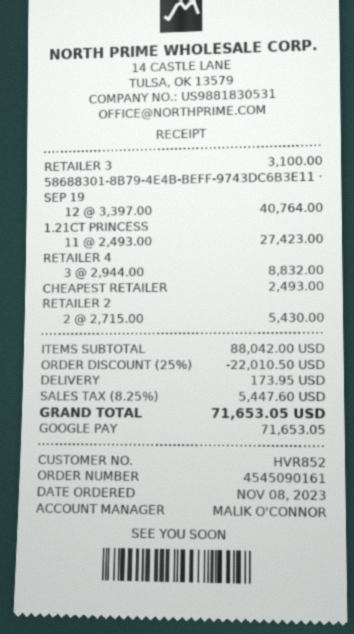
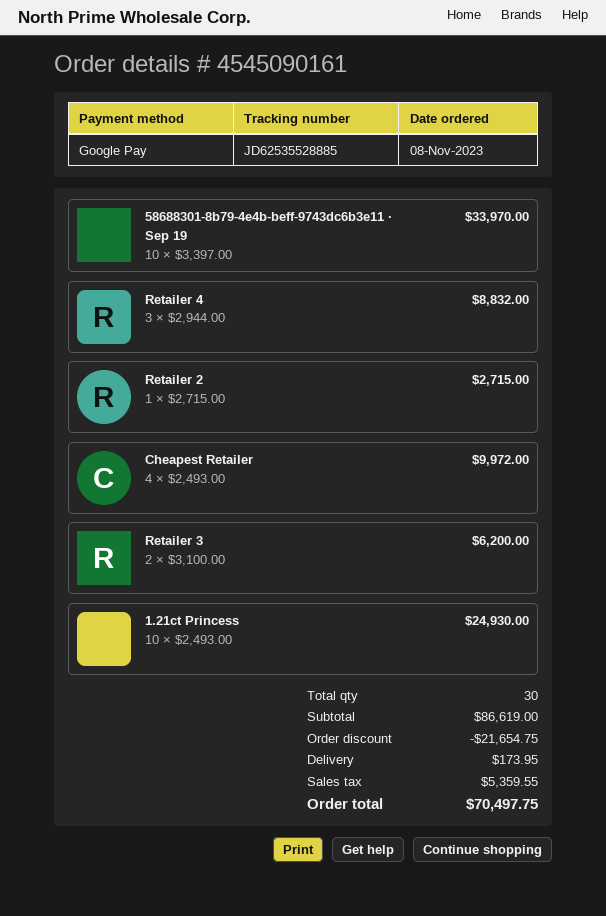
RETAILER 3: 1 x 3100.00 = 3100.00 -> 2 x 3100.00 = 6200.00
58688301-8B79-4E4B-BEFF-9743DC6B3E11 · SEP 19: 12 x 3397.00 = 40764.00 -> 10 x 3397.00 = 33970.00
1.21CT PRINCESS: 11 x 2493.00 = 27423.00 -> 10 x 2493.00 = 24930.00
CHEAPEST RETAILER: 1 x 2493.00 = 2493.00 -> 4 x 2493.00 = 9972.00
RETAILER 2: 2 x 2715.00 = 5430.00 -> 1 x 2715.00 = 2715.00
subtotal: 88042.00 -> 86619.00
discount: 22010.50 -> 21654.75
tax: 5447.60 -> 5359.55
total: 71653.05 -> 70497.75

